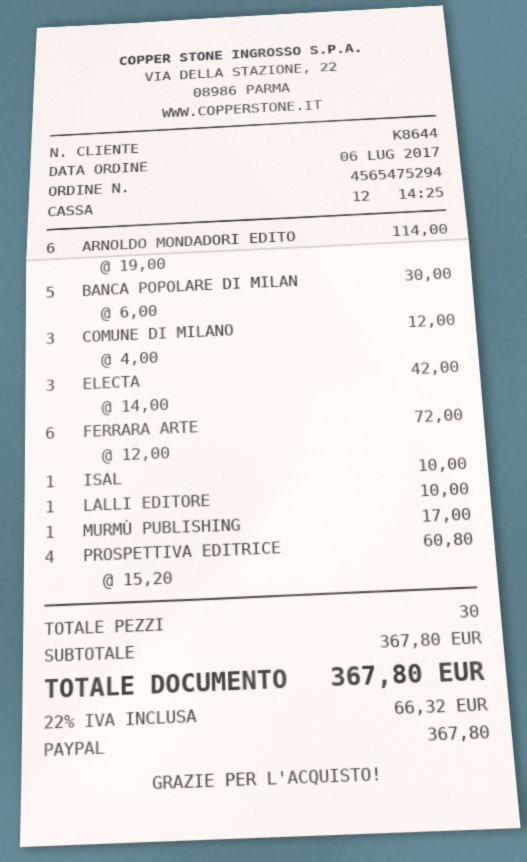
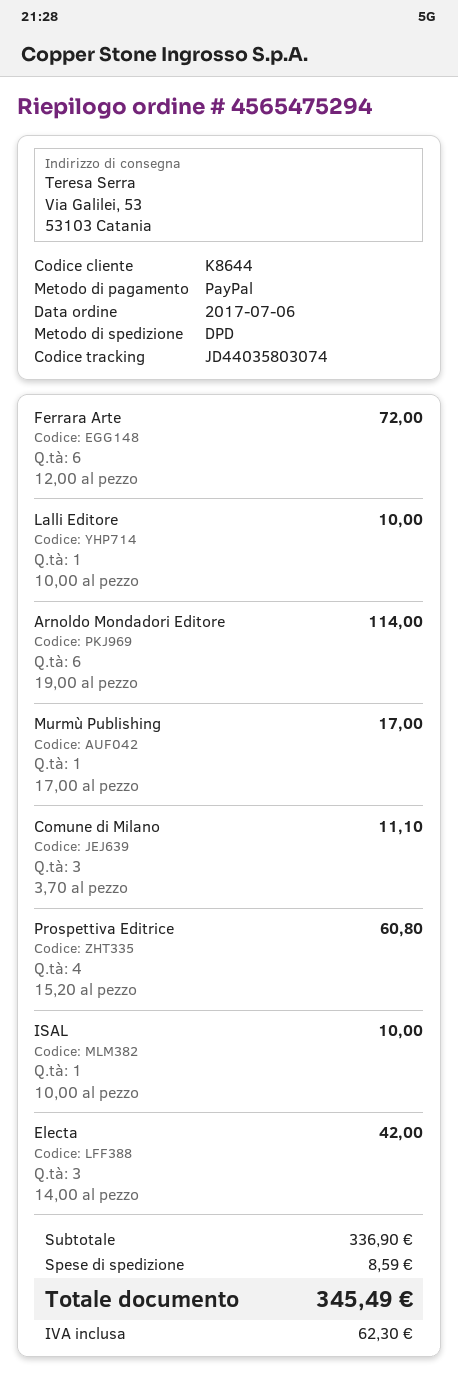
BANCA POPOLARE DI MILAN: 5 x 6.00 = 30.00 -> none
COMUNE DI MILANO: 3 x 4.00 = 12.00 -> 3 x 3.70 = 11.10
subtotal: 367.80 -> 336.90
shipping: none -> 8.59
tax: 66.32 -> 62.30
total: 367.80 -> 345.49

